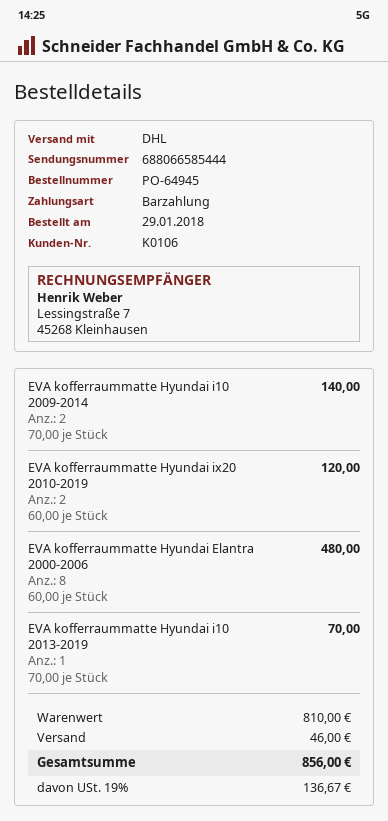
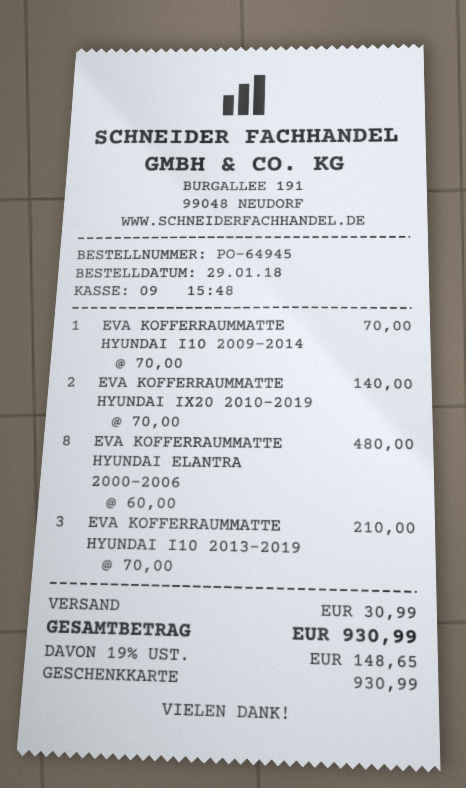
payment method: cash -> gift card
EVA kofferraummatte Hyundai i10 2009-2014: 2 x 70.00 = 140.00 -> 1 x 70.00 = 70.00
EVA kofferraummatte Hyundai ix20 2010-2019: 2 x 60.00 = 120.00 -> 2 x 70.00 = 140.00
EVA kofferraummatte Hyundai i10 2013-2019: 1 x 70.00 = 70.00 -> 3 x 70.00 = 210.00
shipping: 46.00 -> 30.99
tax: 19% = 136.67 -> 19% = 148.65
total: 856.00 -> 930.99

